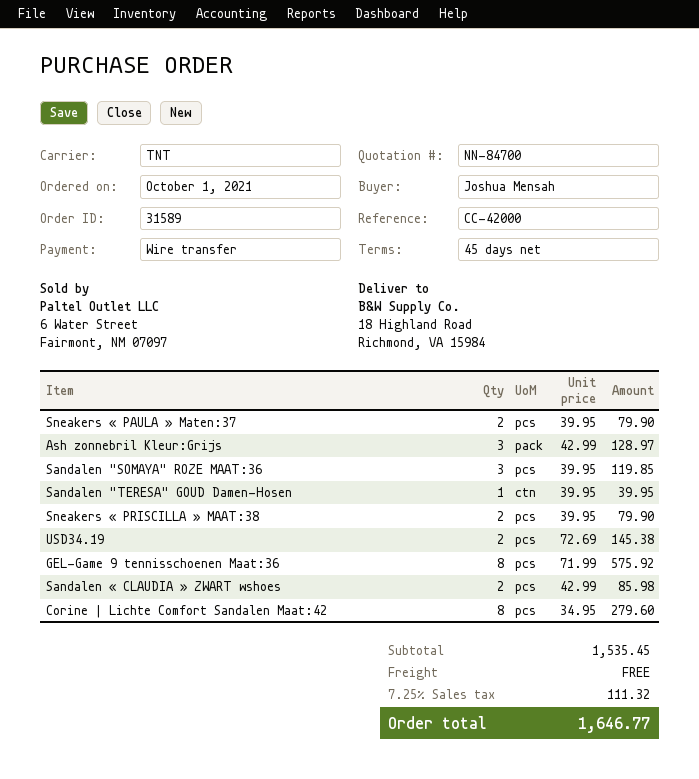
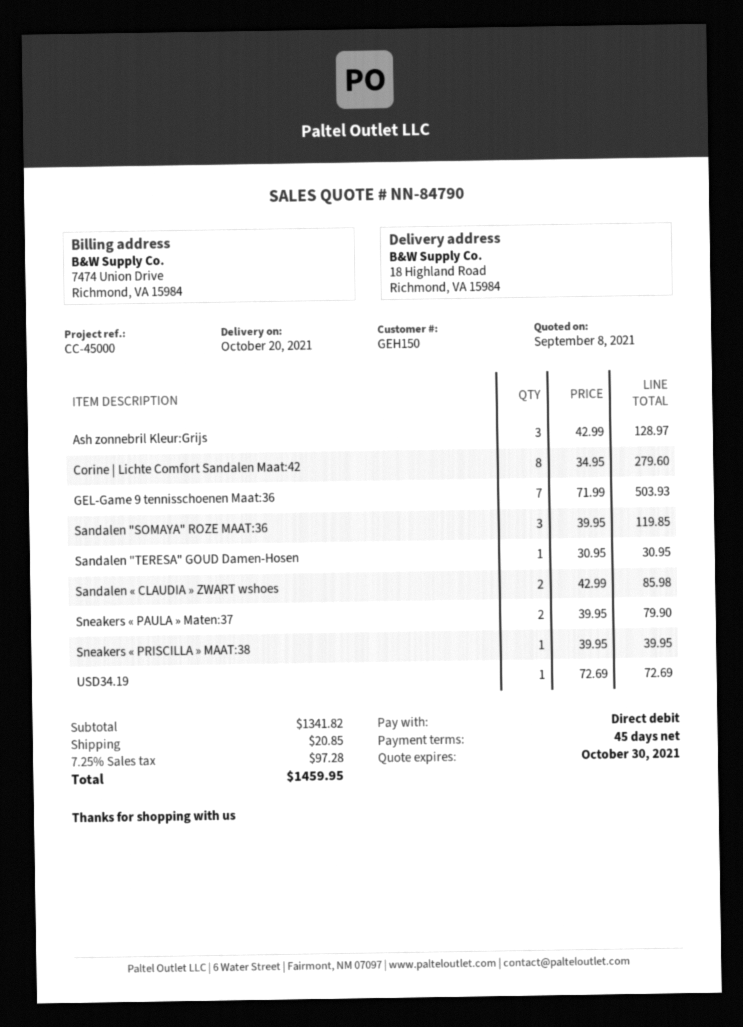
quote number: NN-84700 -> NN-84790
reference: CC-42000 -> CC-45000
payment method: bank transfer -> direct debit
Sandalen "TERESA" GOUD Damen-Hosen: 1 x 39.95 = 39.95 -> 1 x 30.95 = 30.95
Sneakers « PRISCILLA » MAAT:38: 2 x 39.95 = 79.90 -> 1 x 39.95 = 39.95
USD34.19: 2 x 72.69 = 145.38 -> 1 x 72.69 = 72.69
GEL-Game 9 tennisschoenen Maat:36: 8 x 71.99 = 575.92 -> 7 x 71.99 = 503.93
subtotal: 1535.45 -> 1341.82
shipping: 0.00 -> 20.85
tax: 7.25% = 111.32 -> 7.25% = 97.28
total: 1646.77 -> 1459.95

